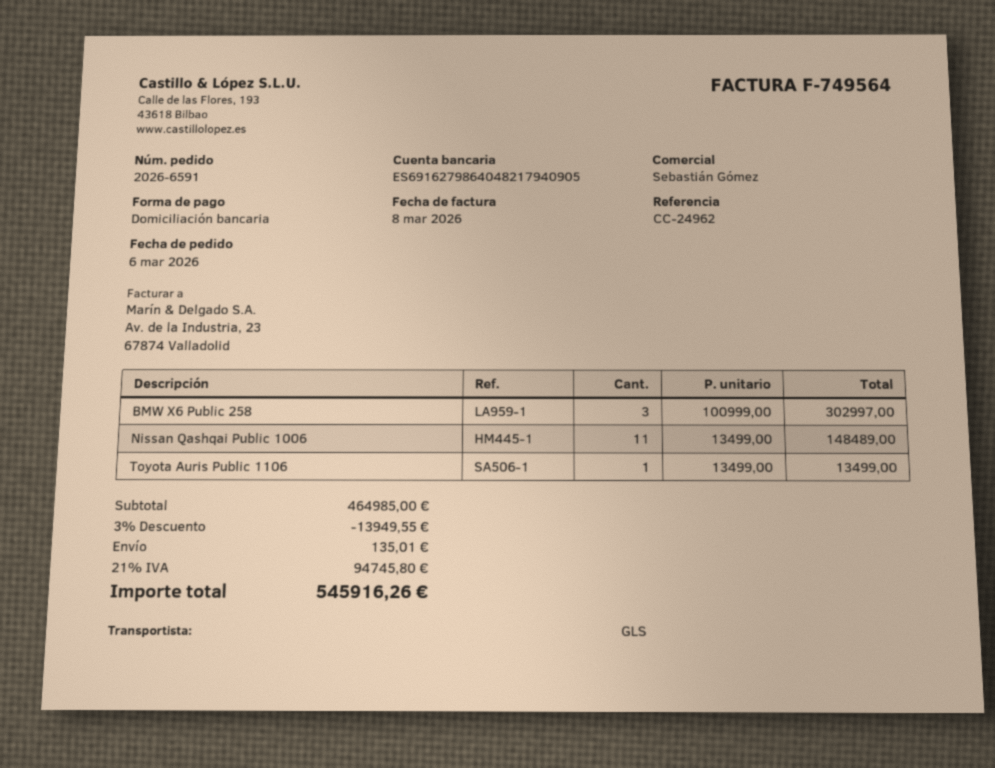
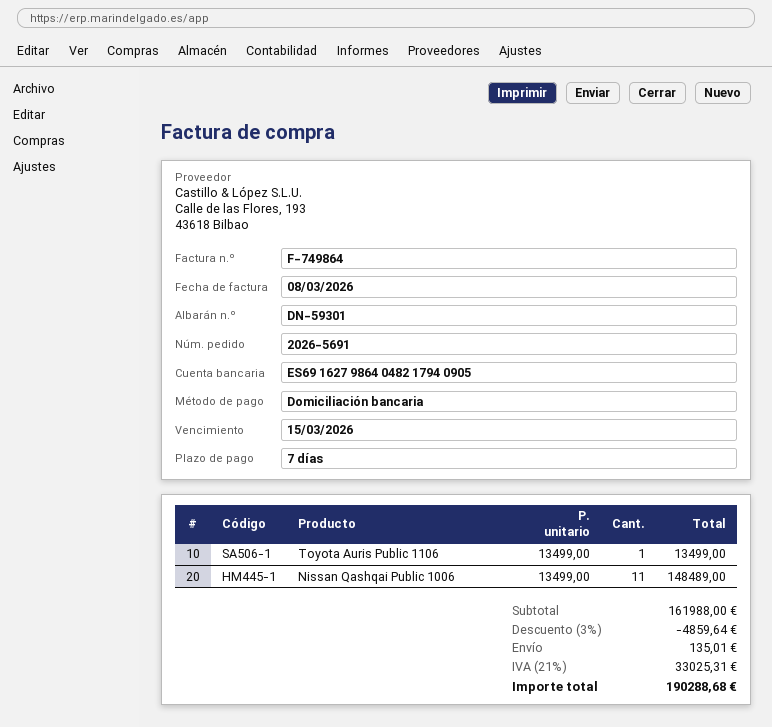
order number: 2026-6591 -> 2026-5691
invoice number: F-749564 -> F-749864
BMW X6 Public 258: 3 x 100999.00 = 302997.00 -> none
subtotal: 464985.00 -> 161988.00
discount: 3% = 13949.55 -> 3% = 4859.64
tax: 21% = 94745.80 -> 21% = 33025.31
total: 545916.26 -> 190288.68

